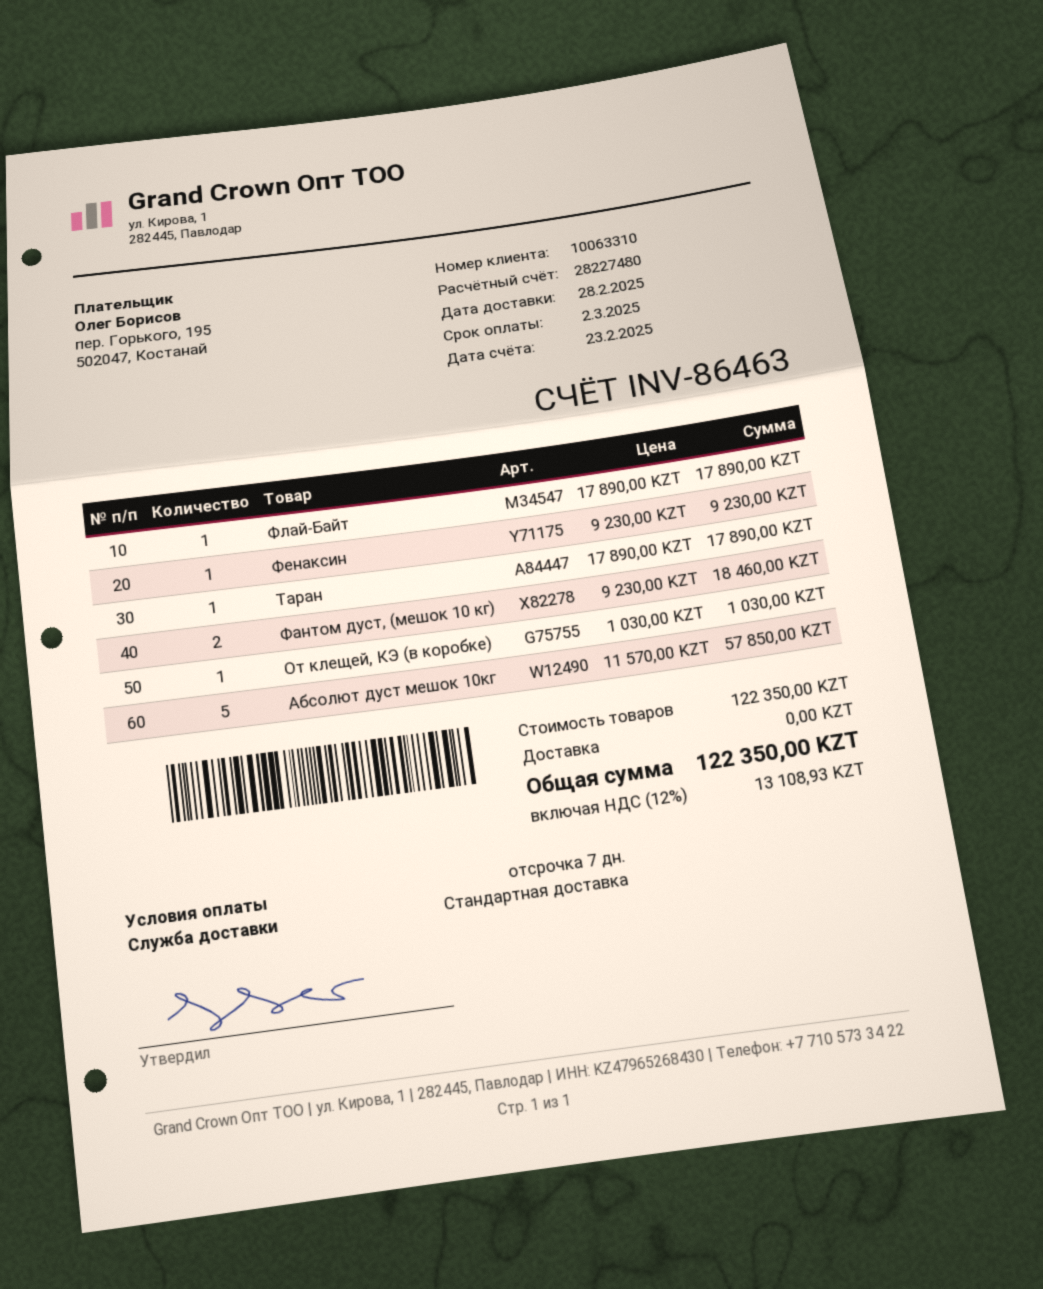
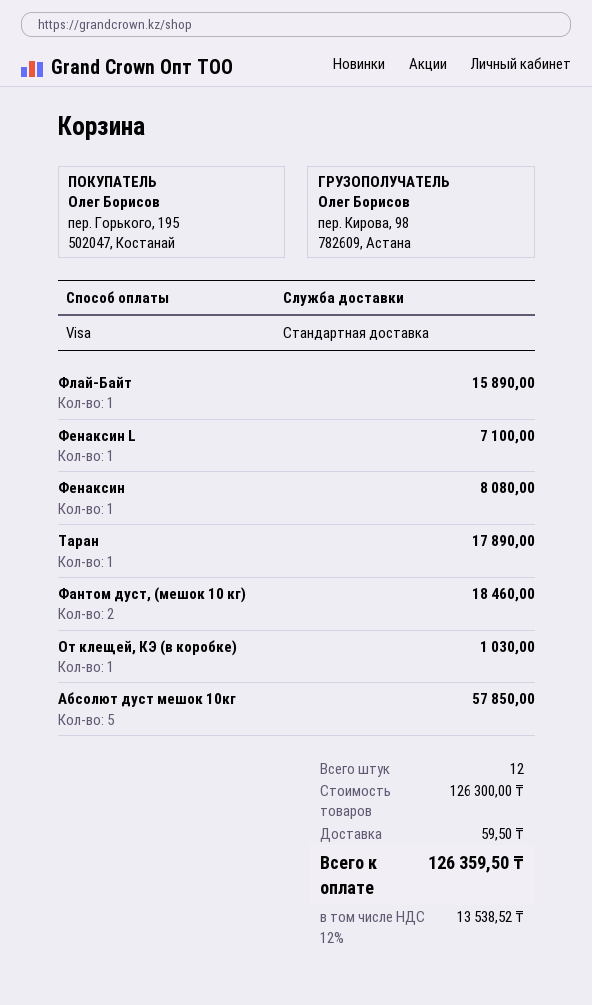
Флай-Байт: 1 for 17890.00 -> 1 for 15890.00
Фенаксин: 1 for 9230.00 -> 1 for 8080.00
Фенаксин L: none -> 1 for 7100.00
subtotal: 122350.00 -> 126300.00
shipping: 0.00 -> 59.50
tax: 12% = 13108.93 -> 12% = 13538.52
total: 122350.00 -> 126359.50

